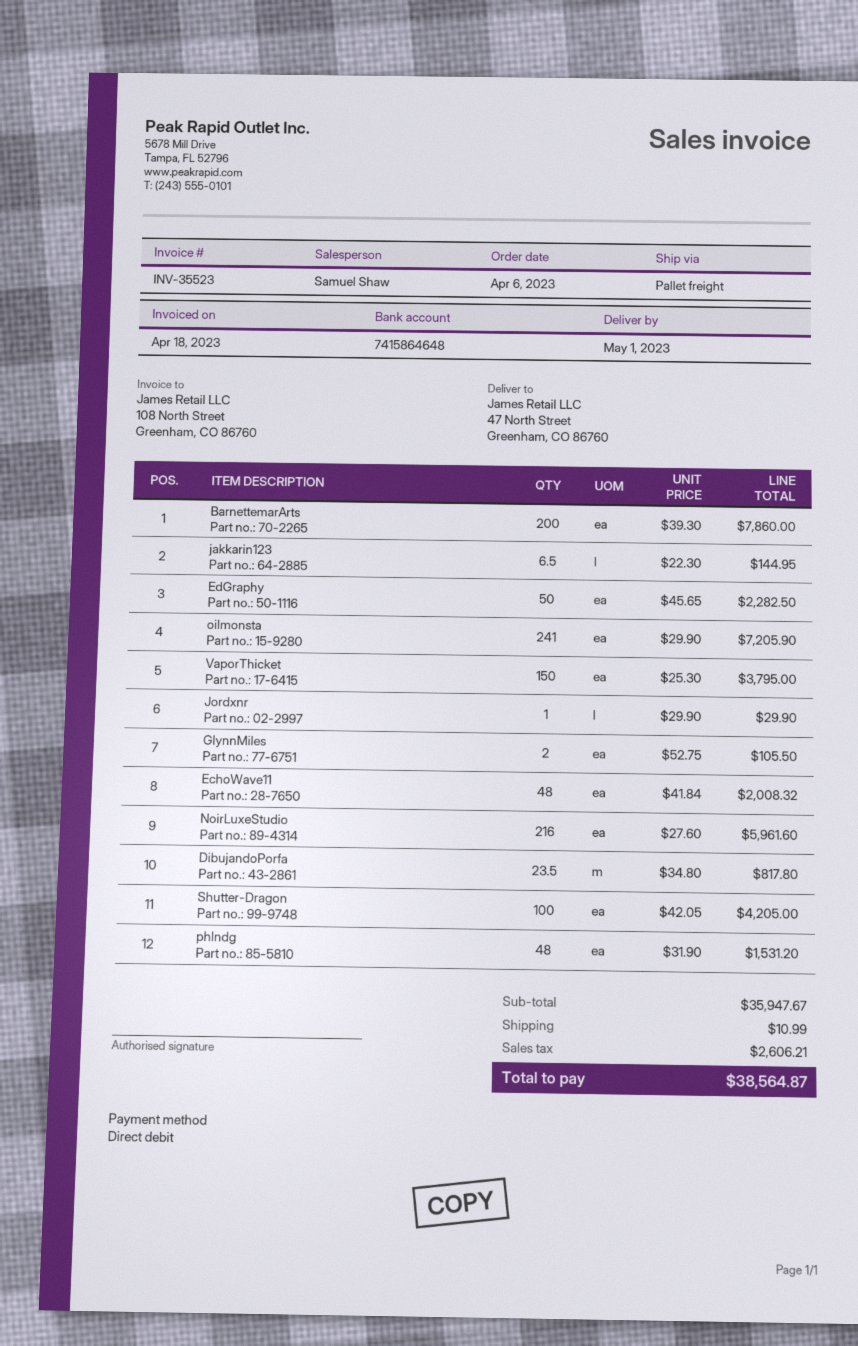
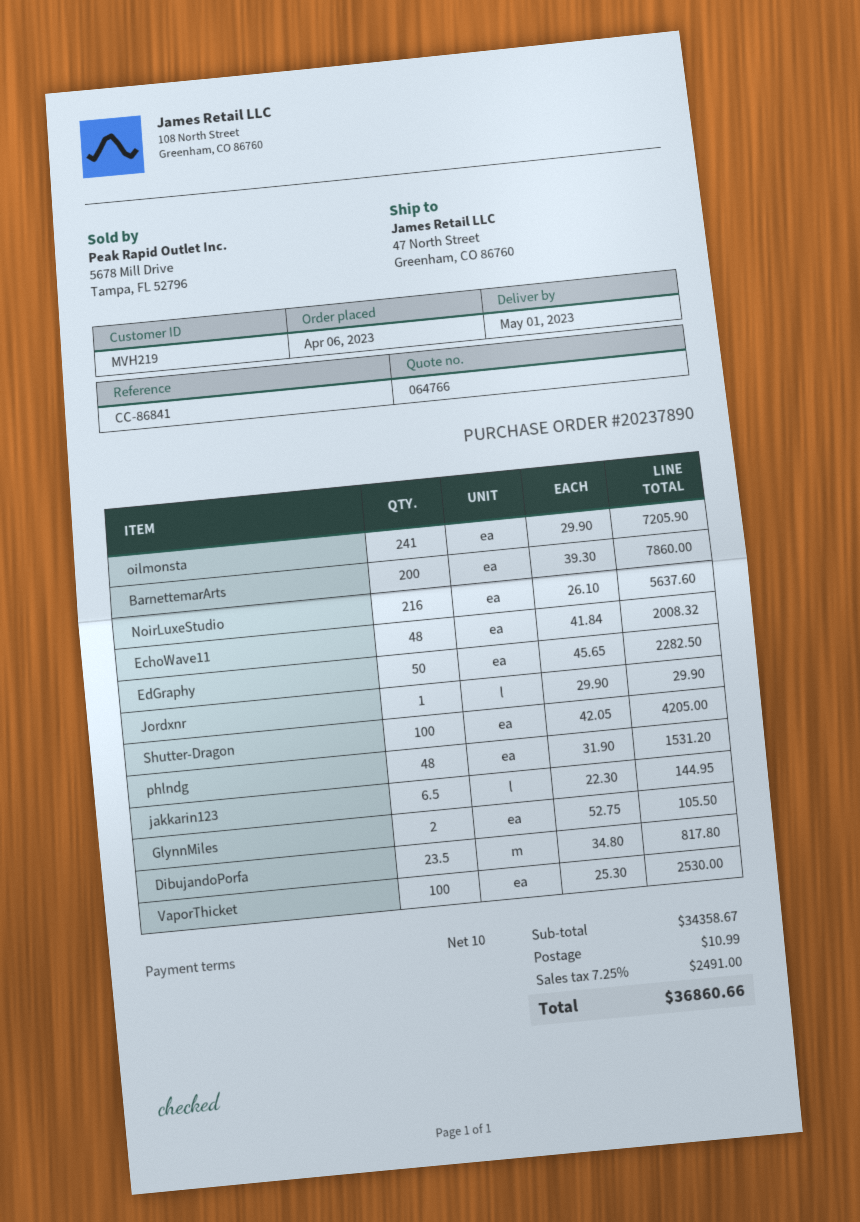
VaporThicket: 150 x 25.30 = 3795.00 -> 100 x 25.30 = 2530.00
NoirLuxeStudio: 216 x 27.60 = 5961.60 -> 216 x 26.10 = 5637.60
subtotal: 35947.67 -> 34358.67
tax: 2606.21 -> 2491.00
total: 38564.87 -> 36860.66

